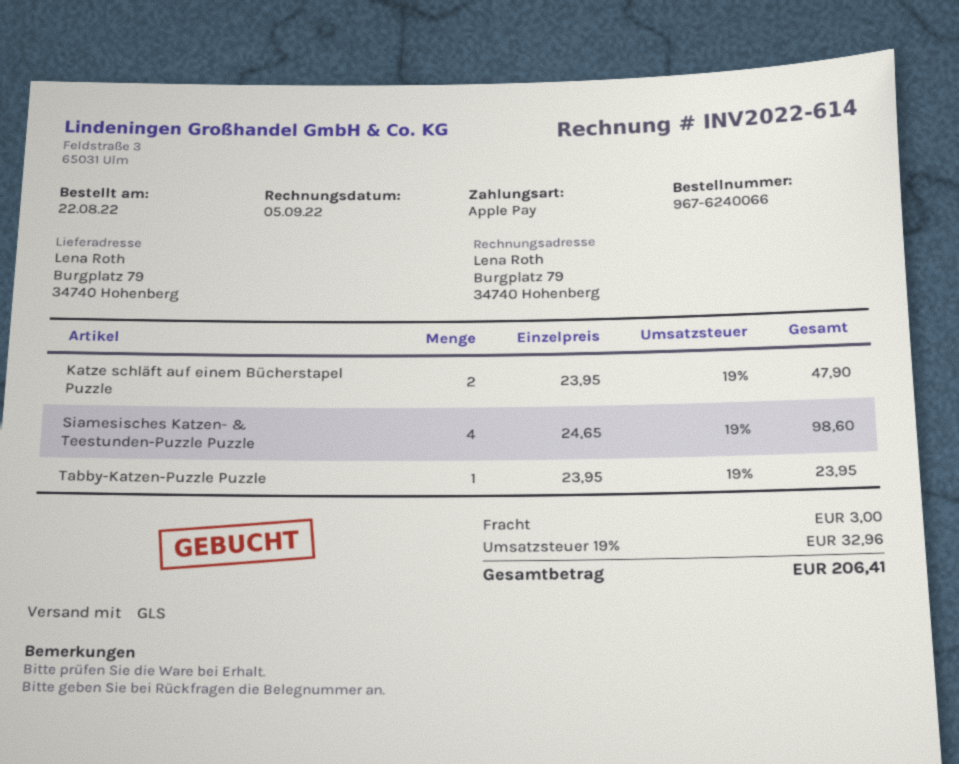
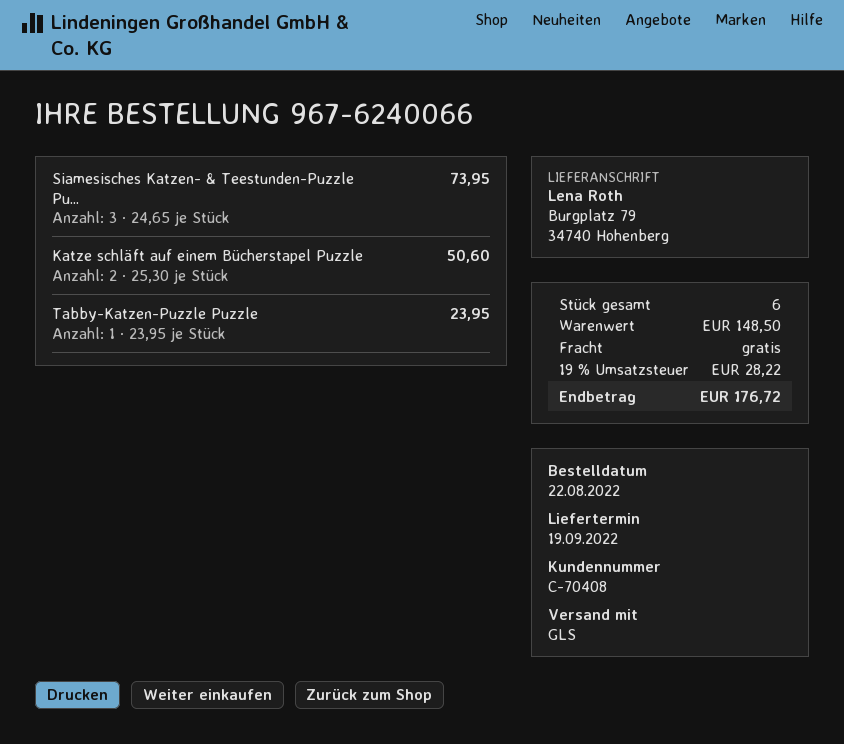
Katze schläft auf einem Bücherstapel Puzzle: 2 x 23.95 = 47.90 -> 2 x 25.30 = 50.60
Siamesisches Katzen- & Teestunden-Puzzle Puzzle: 4 x 24.65 = 98.60 -> 3 x 24.65 = 73.95
shipping: 3.00 -> 0.00
tax: 19% = 32.96 -> 19% = 28.22
total: 206.41 -> 176.72

